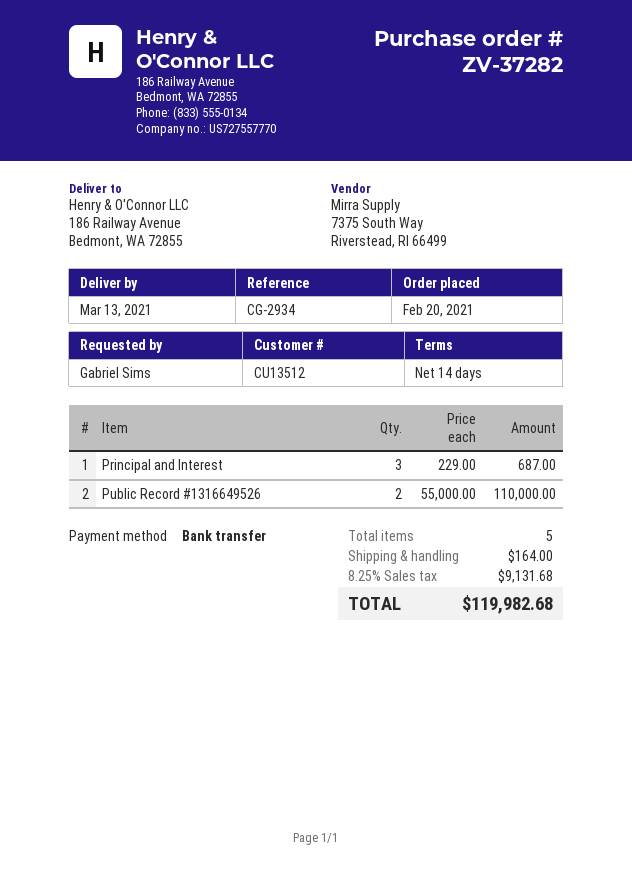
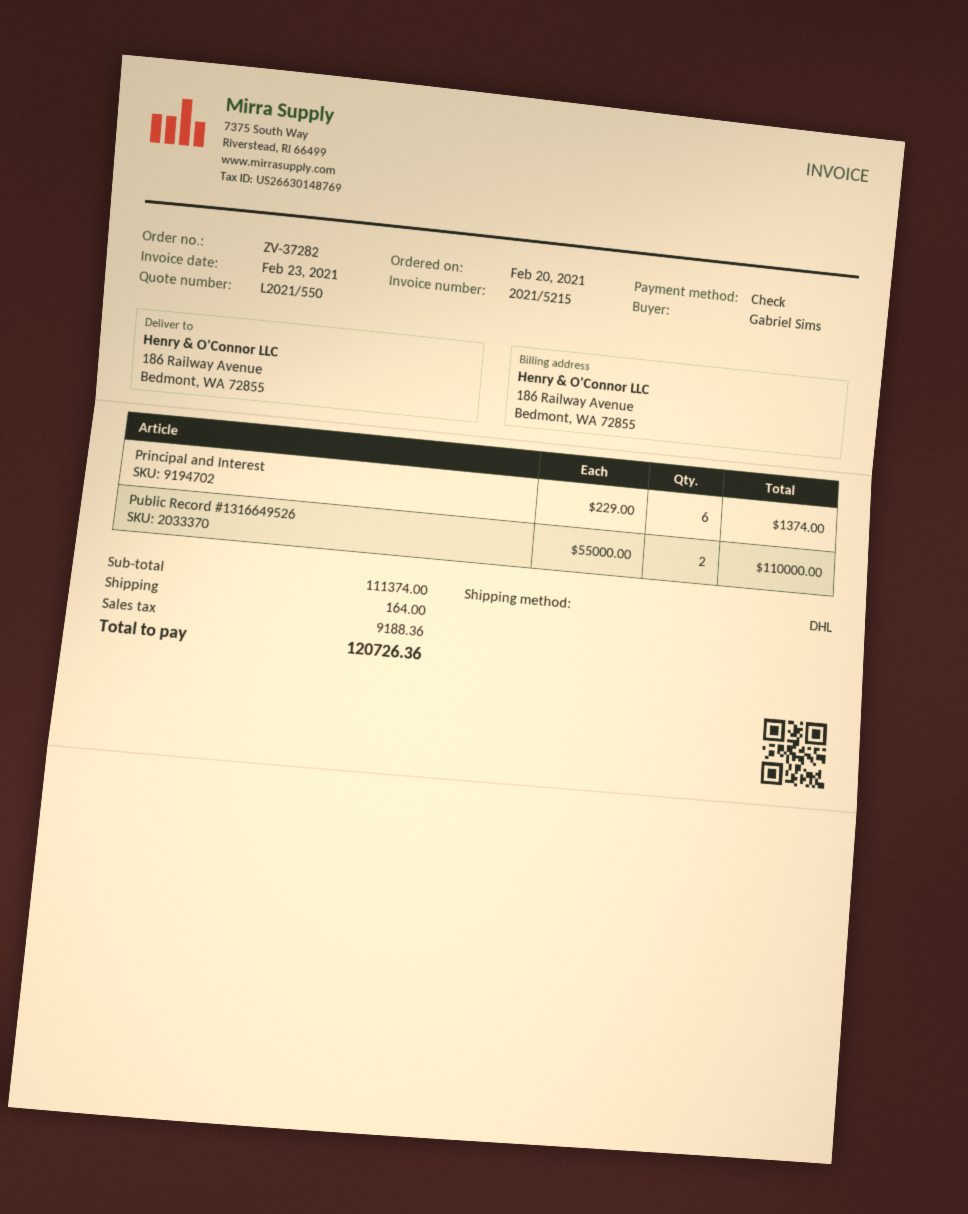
payment method: bank transfer -> cheque
Principal and Interest: 3 x 229.00 = 687.00 -> 6 x 229.00 = 1374.00
tax: 9131.68 -> 9188.36
total: 119982.68 -> 120726.36

